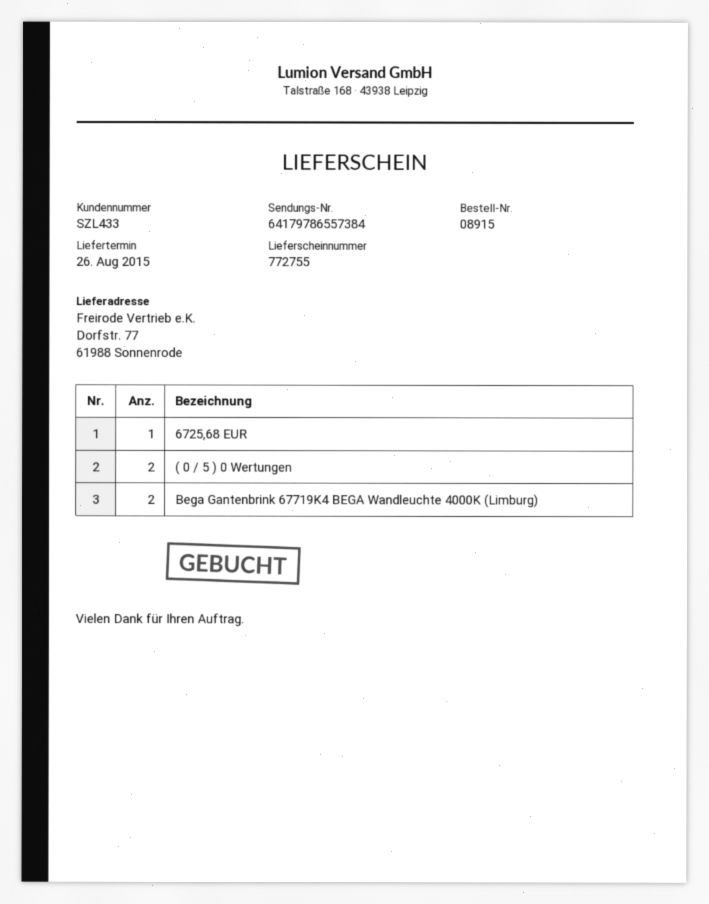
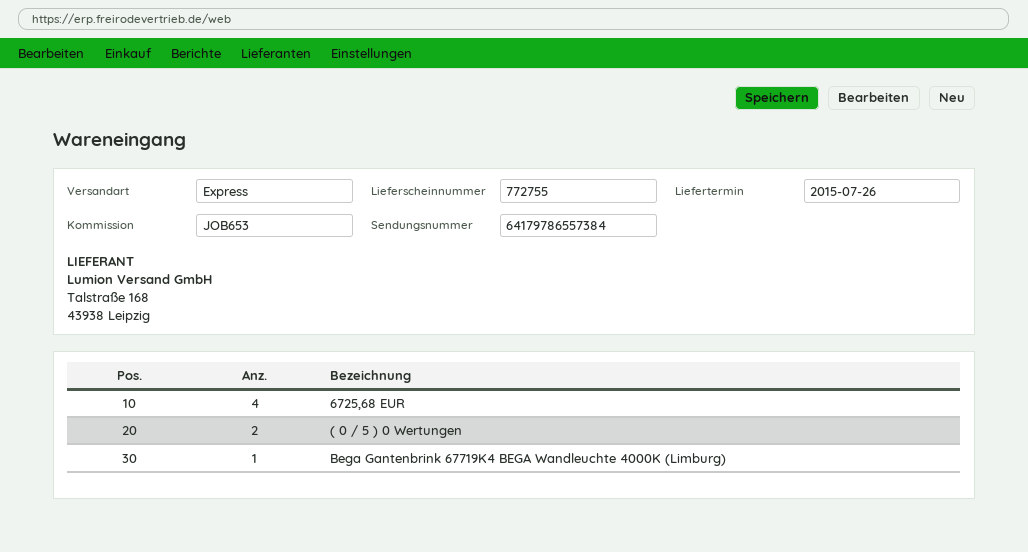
delivery date: 2015-08-26 -> 2015-07-26
6725,68 EUR: 1 -> 4
Bega Gantenbrink 67719K4 BEGA Wandleuchte 4000K (Limburg): 2 -> 1

